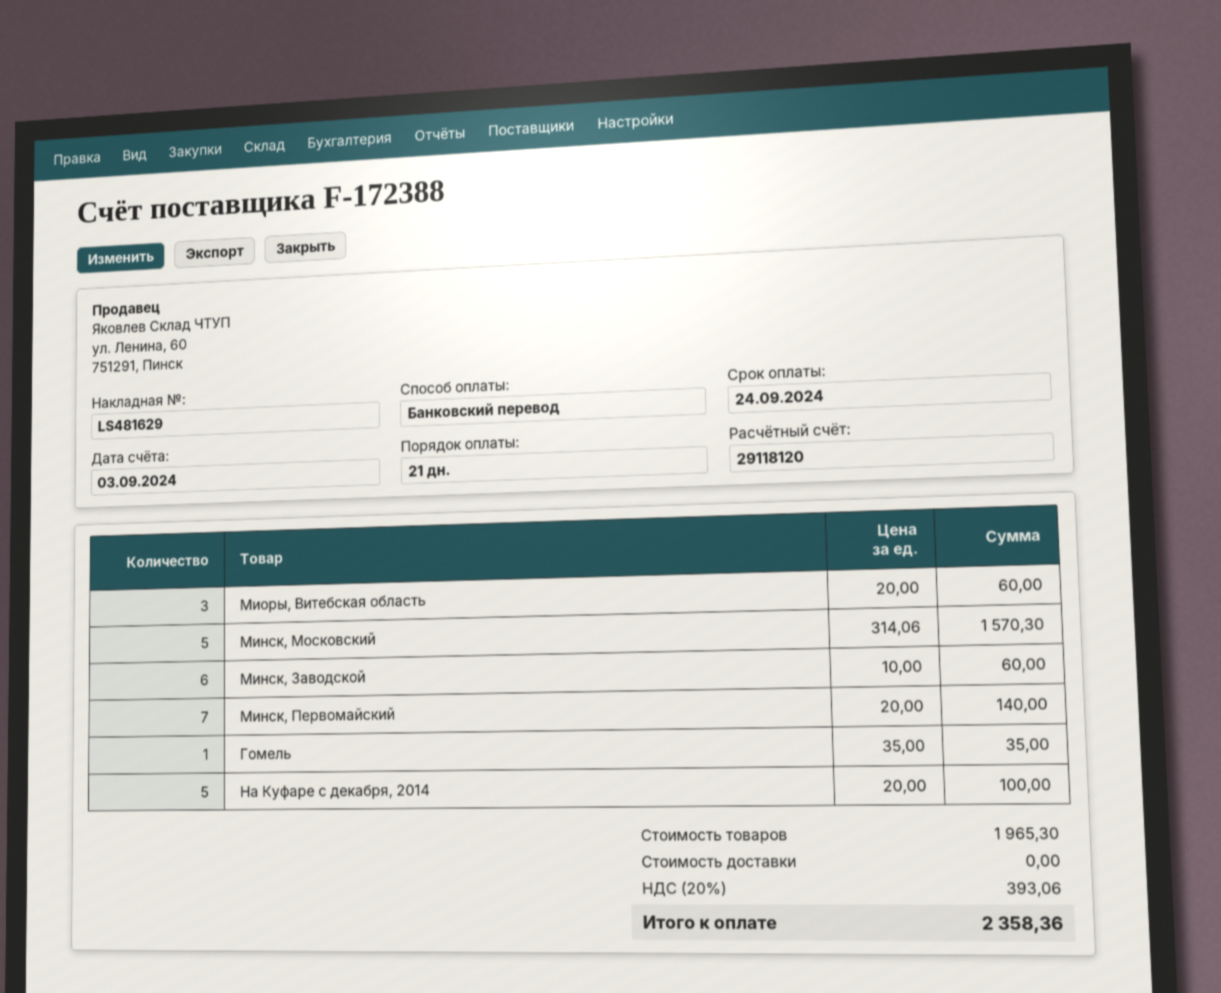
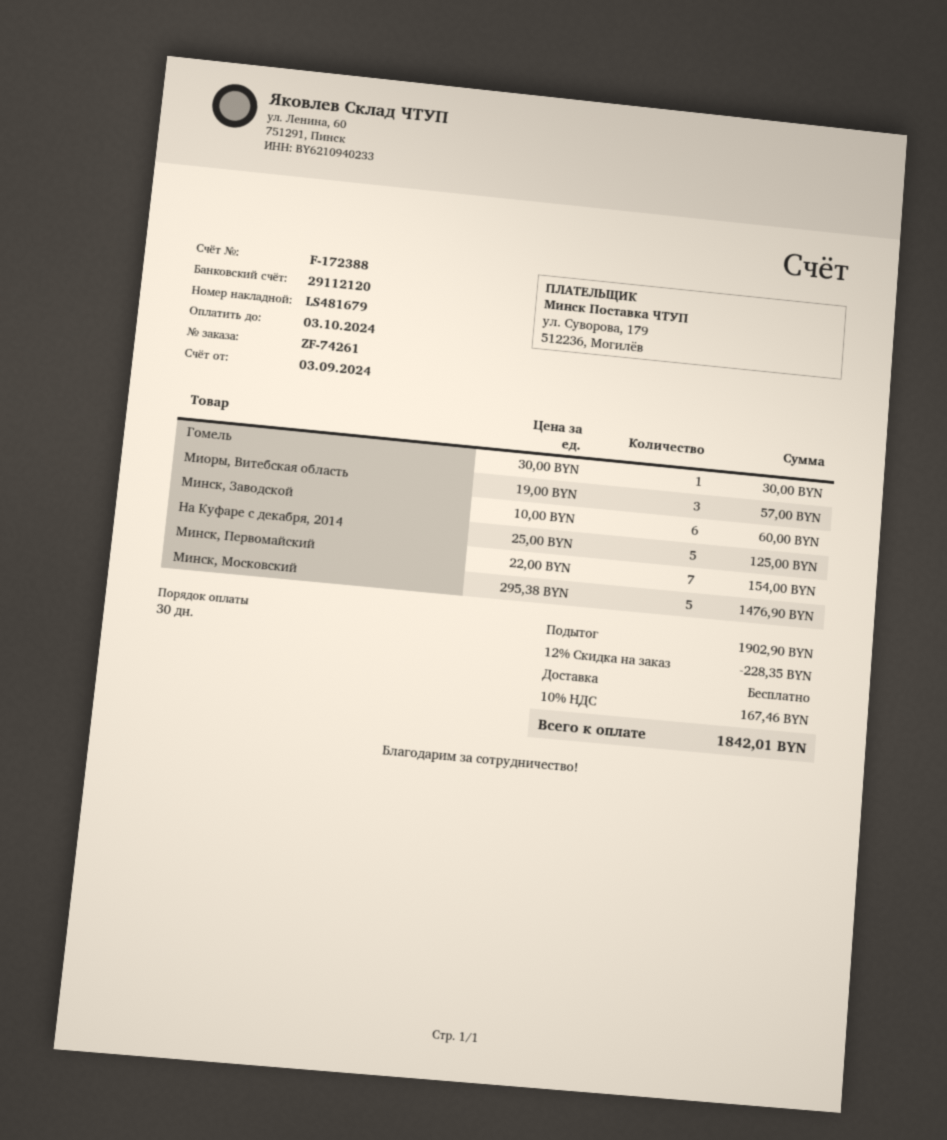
delivery note number: LS481629 -> LS481679
payment terms: 21 days -> 30 days
due date: 2024-09-24 -> 2024-10-03
bank account: 29118120 -> 29112120
Миоры, Витебская область: 3 x 20.00 = 60.00 -> 3 x 19.00 = 57.00
Минск, Московский: 5 x 314.06 = 1570.30 -> 5 x 295.38 = 1476.90
Минск, Первомайский: 7 x 20.00 = 140.00 -> 7 x 22.00 = 154.00
Гомель: 1 x 35.00 = 35.00 -> 1 x 30.00 = 30.00
На Куфаре с декабря, 2014: 5 x 20.00 = 100.00 -> 5 x 25.00 = 125.00
subtotal: 1965.30 -> 1902.90
discount: none -> 12% = 228.35
tax: 20% = 393.06 -> 10% = 167.46
total: 2358.36 -> 1842.01

